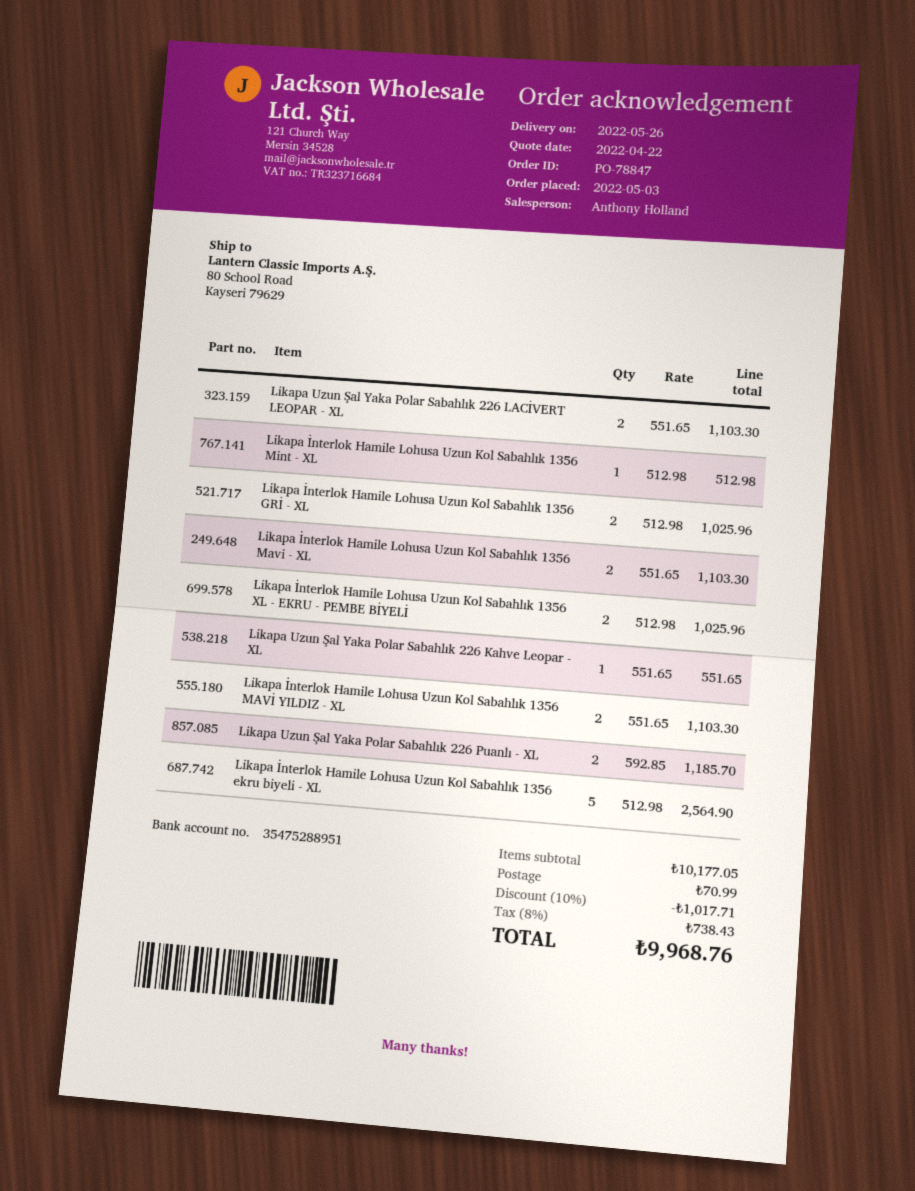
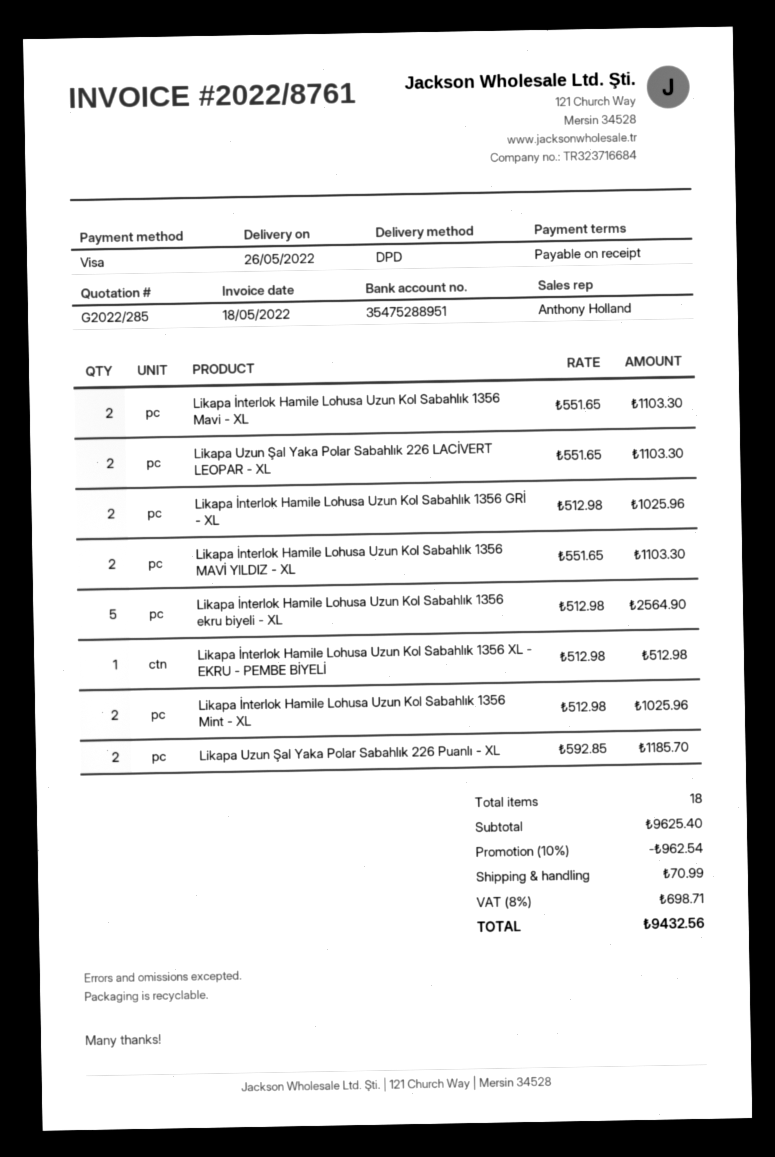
Likapa İnterlok Hamile Lohusa Uzun Kol Sabahlık 1356 Mint - XL: 1 x 512.98 = 512.98 -> 2 x 512.98 = 1025.96
Likapa İnterlok Hamile Lohusa Uzun Kol Sabahlık 1356 XL - EKRU - PEMBE BİYELİ: 2 x 512.98 = 1025.96 -> 1 x 512.98 = 512.98
Likapa Uzun Şal Yaka Polar Sabahlık 226 Kahve Leopar - XL: 1 x 551.65 = 551.65 -> none
subtotal: 10177.05 -> 9625.40
discount: 10% = 1017.71 -> 10% = 962.54
tax: 8% = 738.43 -> 8% = 698.71
total: 9968.76 -> 9432.56

